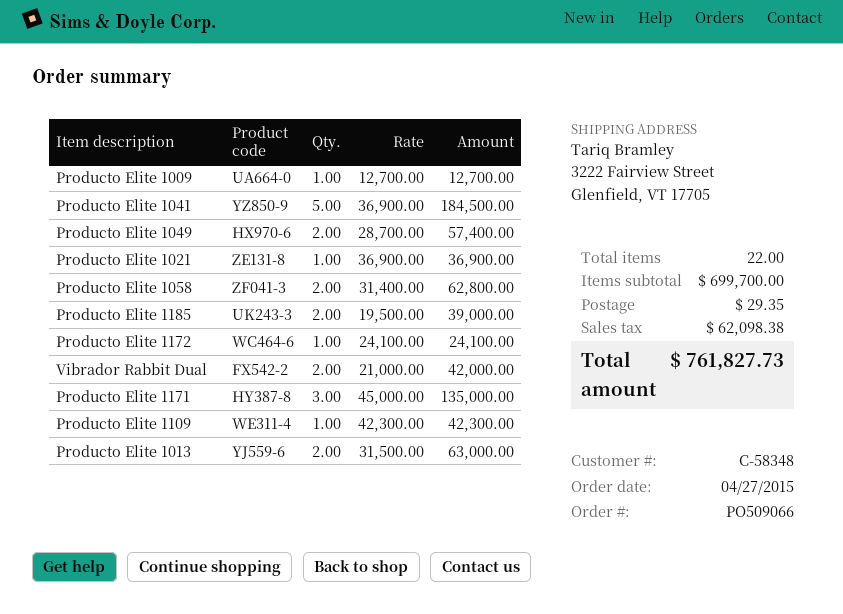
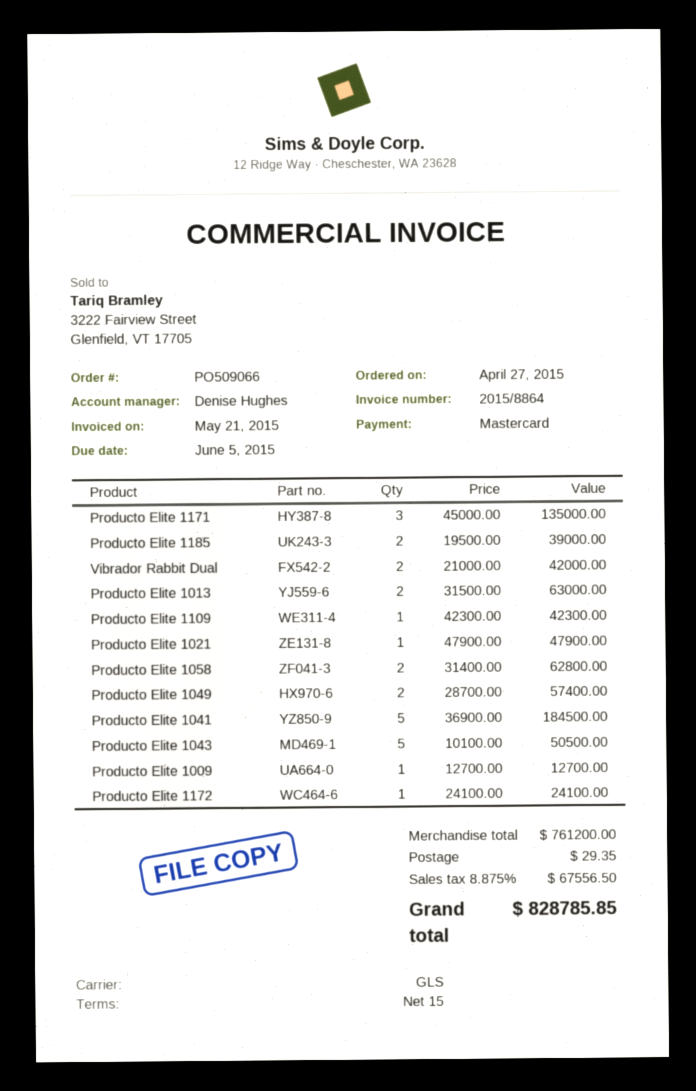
Producto Elite 1021: 1 x 36900.00 = 36900.00 -> 1 x 47900.00 = 47900.00
Producto Elite 1043: none -> 5 x 10100.00 = 50500.00
subtotal: 699700.00 -> 761200.00
tax: 62098.38 -> 67556.50
total: 761827.73 -> 828785.85

